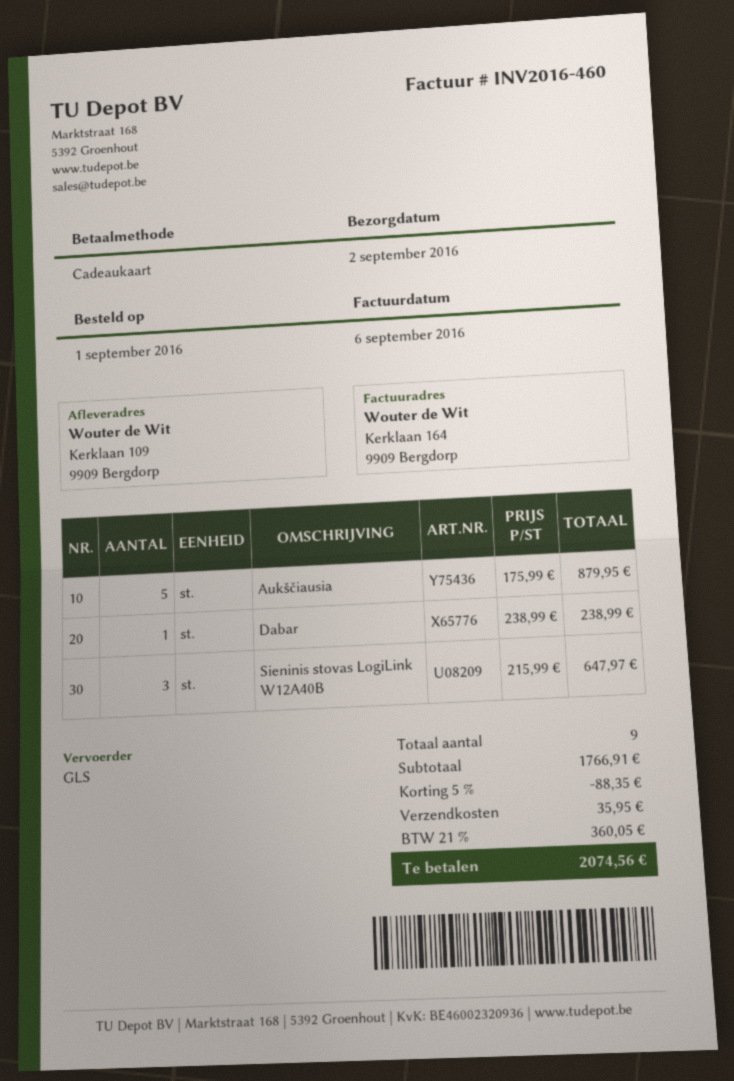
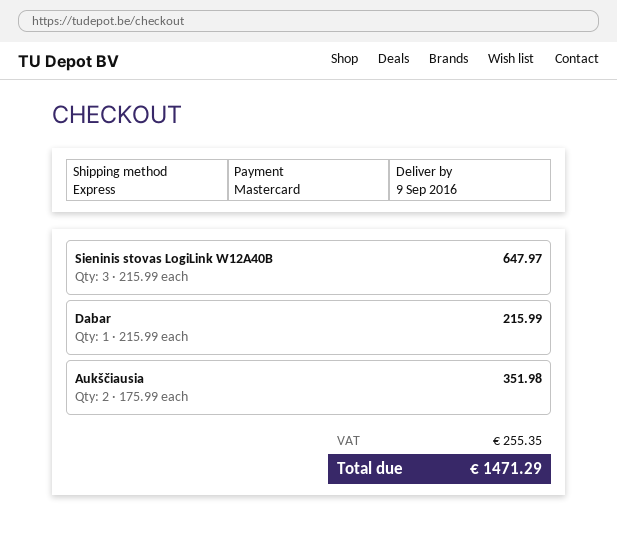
delivery date: 2016-09-02 -> 2016-09-09
payment method: gift card -> Mastercard
shipping method: GLS -> express
Aukščiausia: 5 x 175.99 = 879.95 -> 2 x 175.99 = 351.98
Dabar: 1 x 238.99 = 238.99 -> 1 x 215.99 = 215.99
discount: 5% = 88.35 -> none
shipping: 35.95 -> none
tax: 360.05 -> 255.35
total: 2074.56 -> 1471.29

